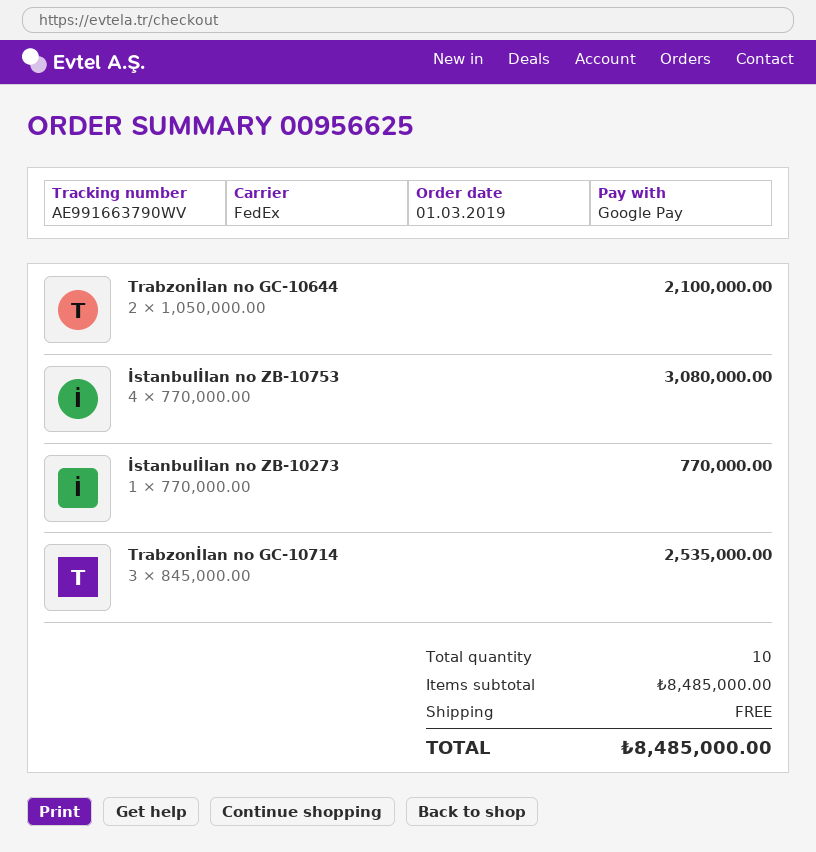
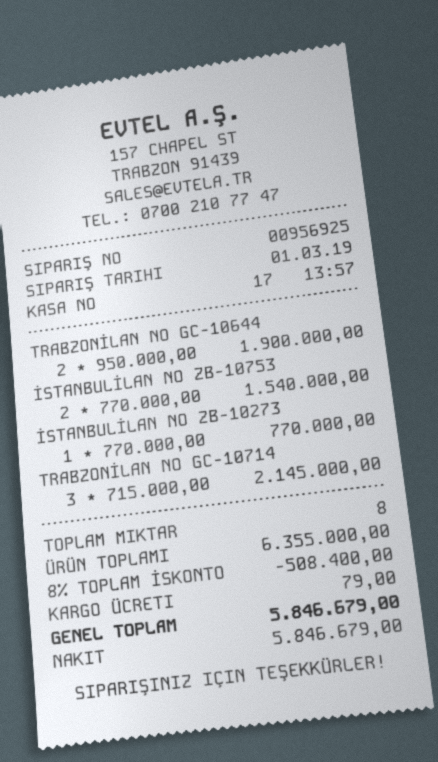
order number: 00956625 -> 00956925
payment method: Google Pay -> cash
Trabzonİlan no GC-10644: 2 x 1050000.00 = 2100000.00 -> 2 x 950000.00 = 1900000.00
İstanbulİlan no ZB-10753: 4 x 770000.00 = 3080000.00 -> 2 x 770000.00 = 1540000.00
Trabzonİlan no GC-10714: 3 x 845000.00 = 2535000.00 -> 3 x 715000.00 = 2145000.00
total quantity: 10 -> 8
subtotal: 8485000.00 -> 6355000.00
discount: none -> 8% = 508400.00
shipping: 0.00 -> 79.00
total: 8485000.00 -> 5846679.00

